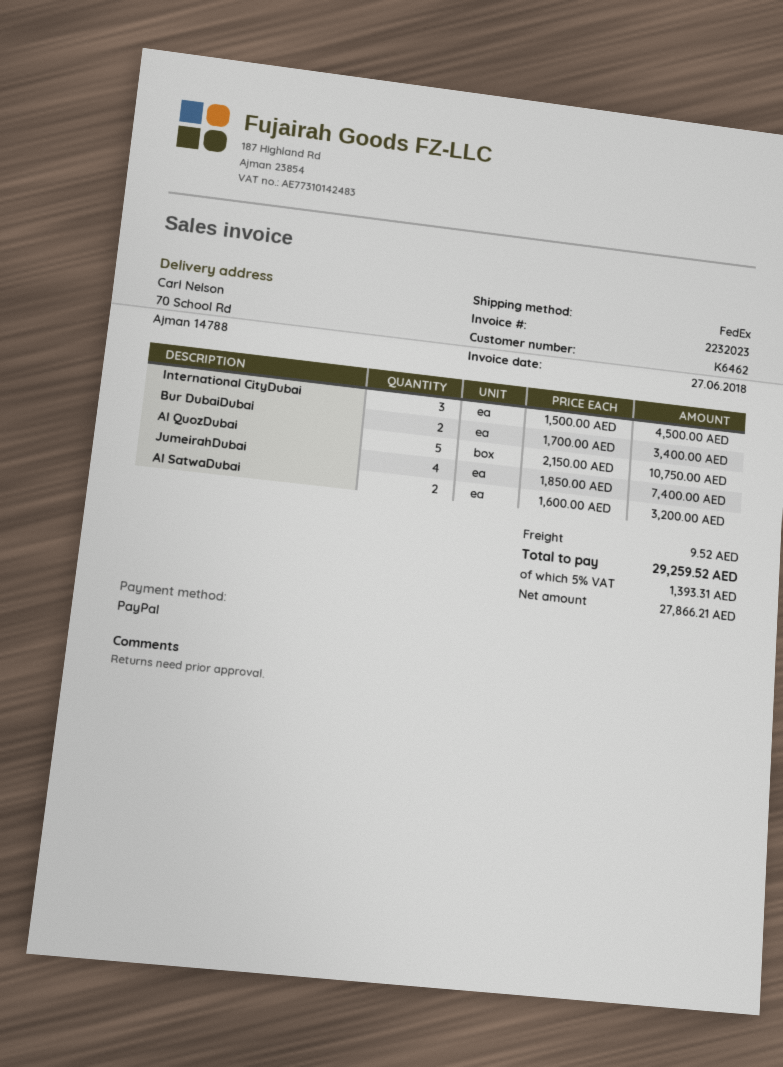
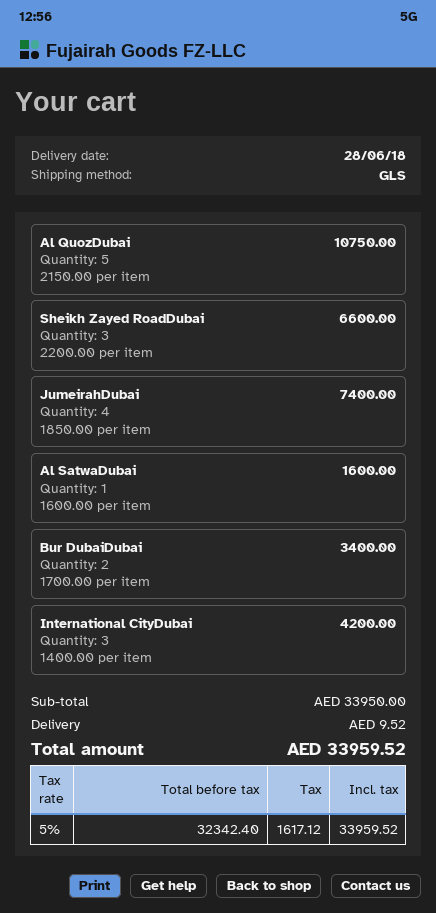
shipping method: FedEx -> GLS
International CityDubai: 3 x 1500.00 = 4500.00 -> 3 x 1400.00 = 4200.00
Al SatwaDubai: 2 x 1600.00 = 3200.00 -> 1 x 1600.00 = 1600.00
Sheikh Zayed RoadDubai: none -> 3 x 2200.00 = 6600.00
net: 27866.21 -> 32342.40
tax: 5% = 1393.31 -> 5% = 1617.12
total: 29259.52 -> 33959.52

